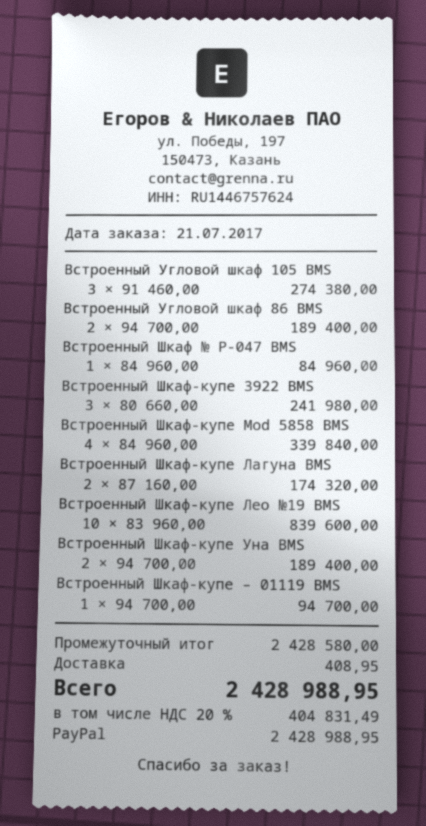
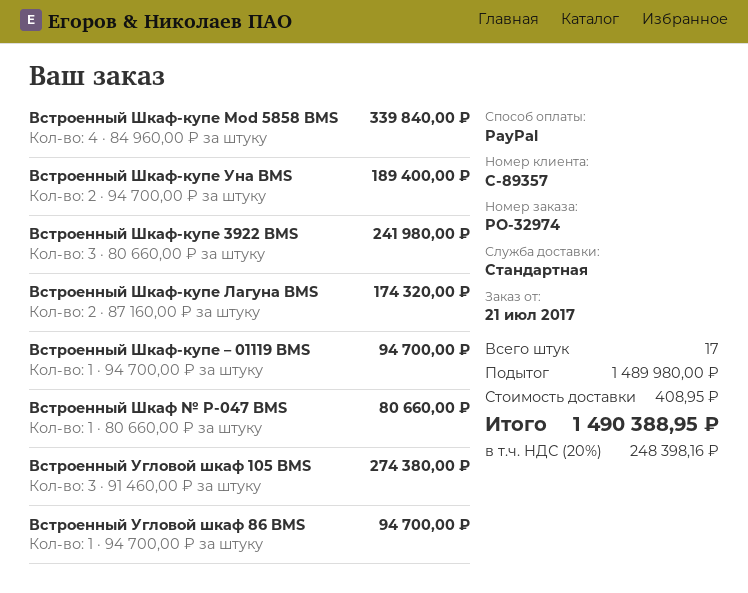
Встроенный Угловой шкаф 86 BMS: 2 x 94700.00 = 189400.00 -> 1 x 94700.00 = 94700.00
Встроенный Шкаф № P-047 BMS: 1 x 84960.00 = 84960.00 -> 1 x 80660.00 = 80660.00
Встроенный Шкаф-купе Лео №19 BMS: 10 x 83960.00 = 839600.00 -> none
subtotal: 2428580.00 -> 1489980.00
tax: 20% = 404831.49 -> 20% = 248398.16
total: 2428988.95 -> 1490388.95

